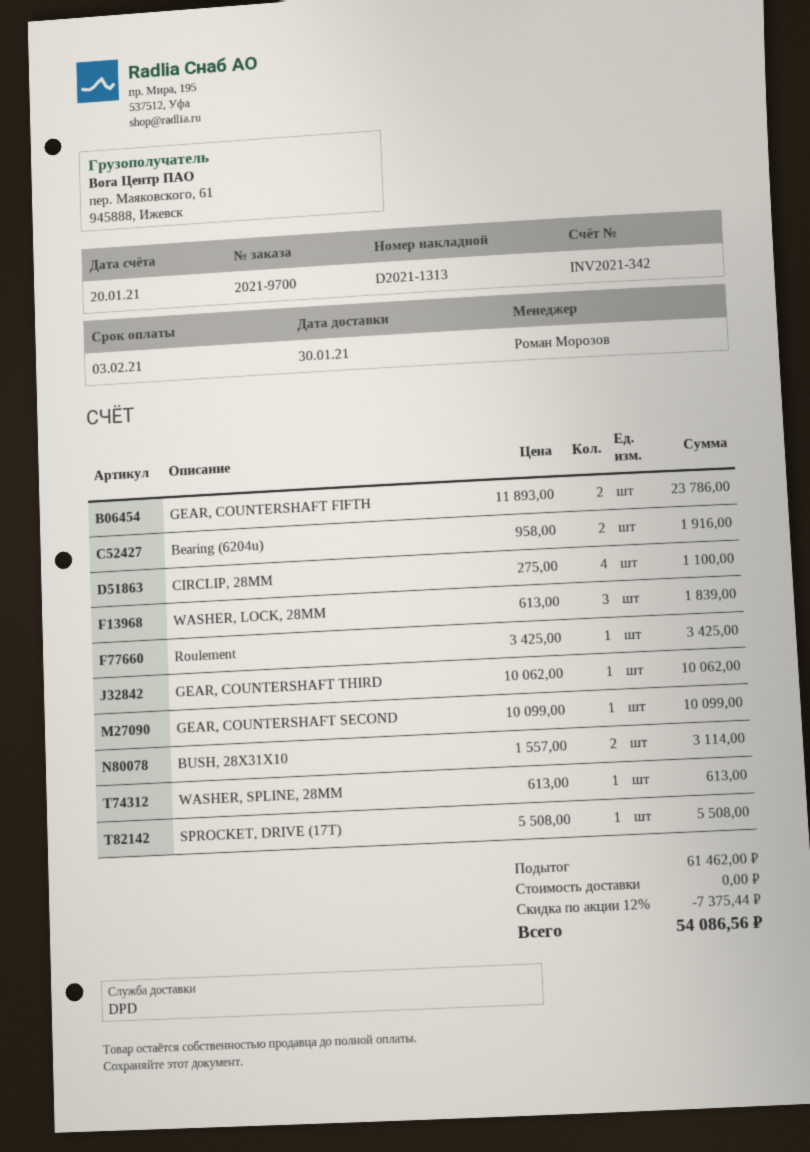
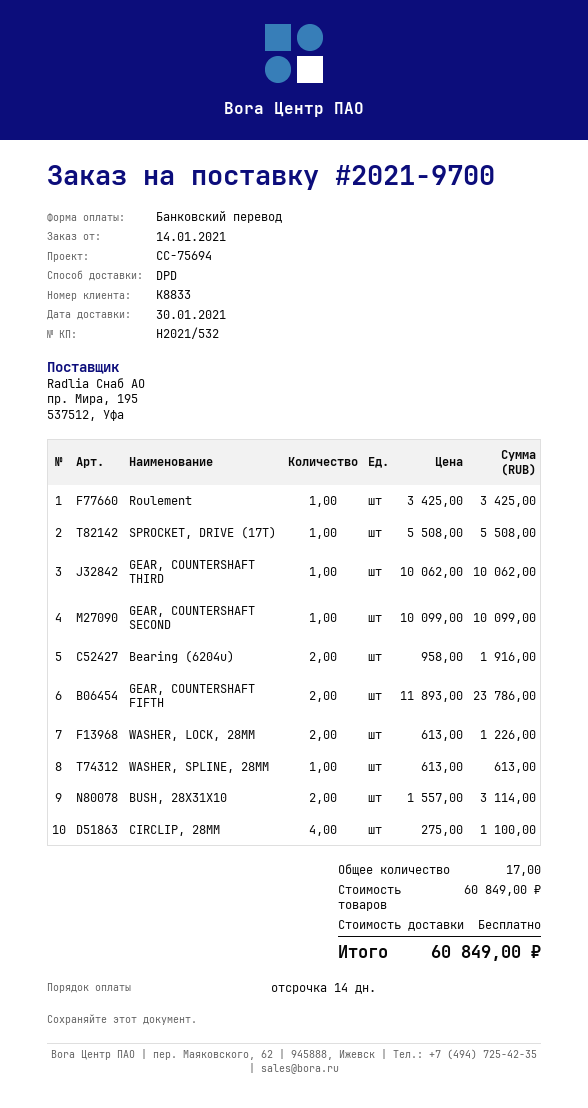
WASHER, LOCK, 28MM: 3 x 613.00 = 1839.00 -> 2 x 613.00 = 1226.00
subtotal: 61462.00 -> 60849.00
discount: 12% = 7375.44 -> none
total: 54086.56 -> 60849.00

